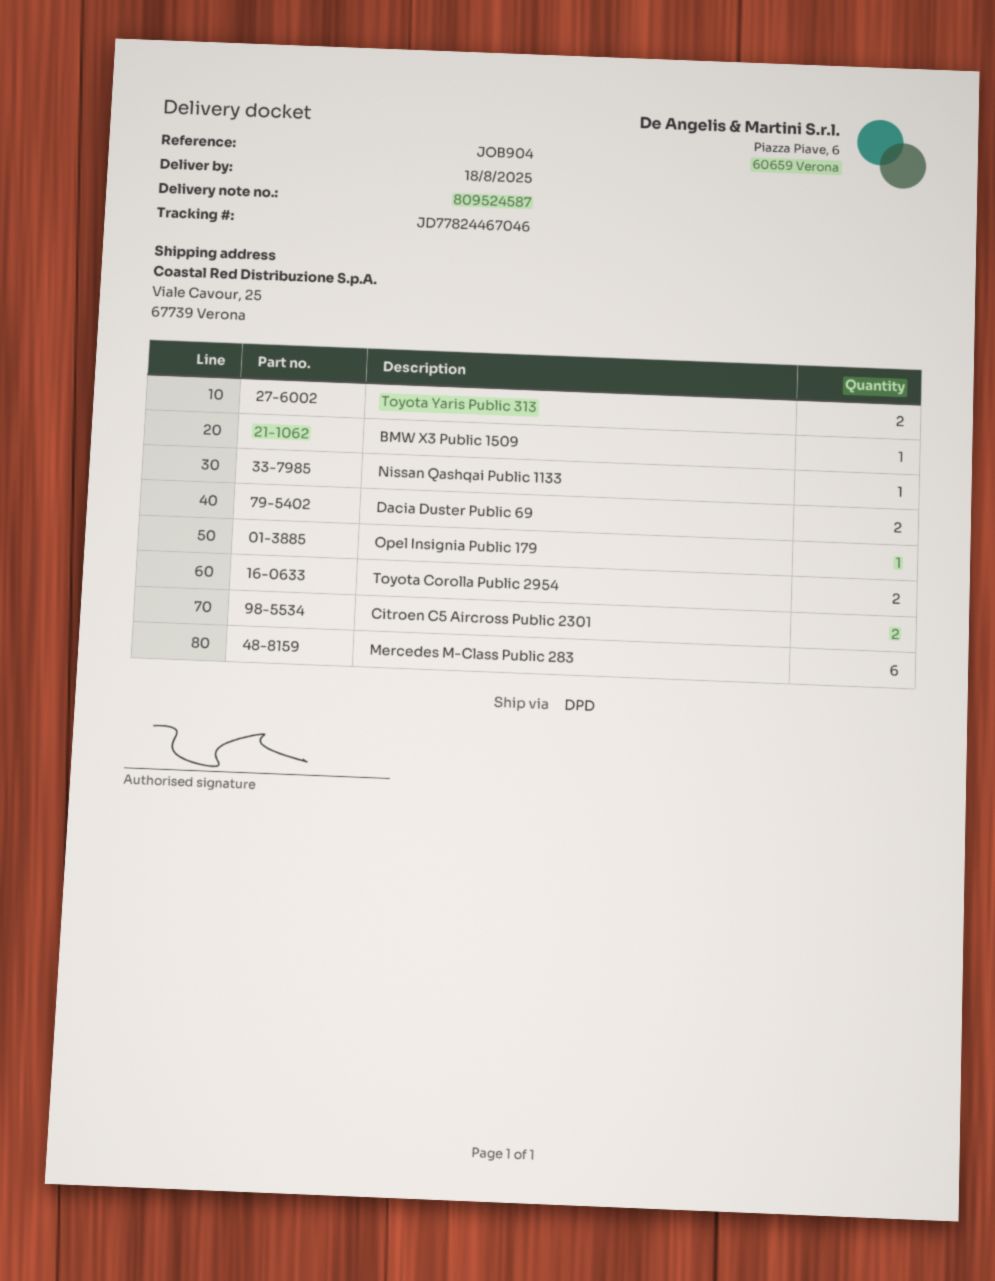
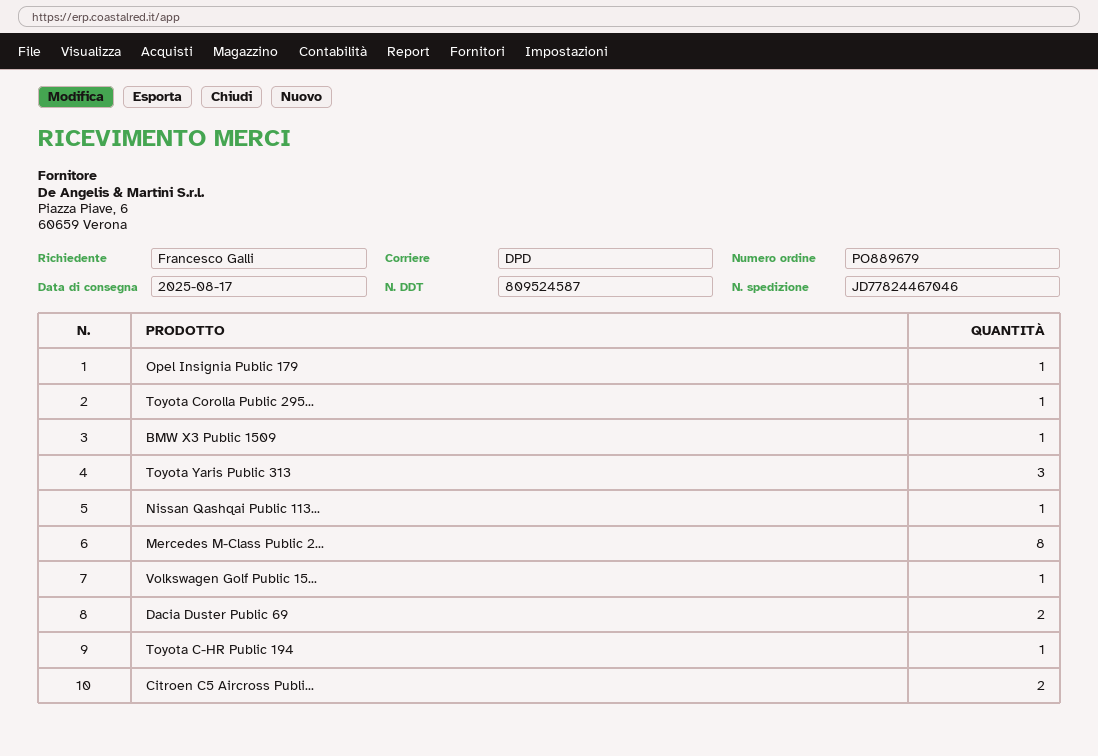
delivery date: 2025-08-18 -> 2025-08-17
Toyota Yaris Public 313: 2 -> 3
Toyota Corolla Public 2954: 2 -> 1
Mercedes M-Class Public 283: 6 -> 8
Volkswagen Golf Public 15...: none -> 1
Toyota C-HR Public 194: none -> 1

